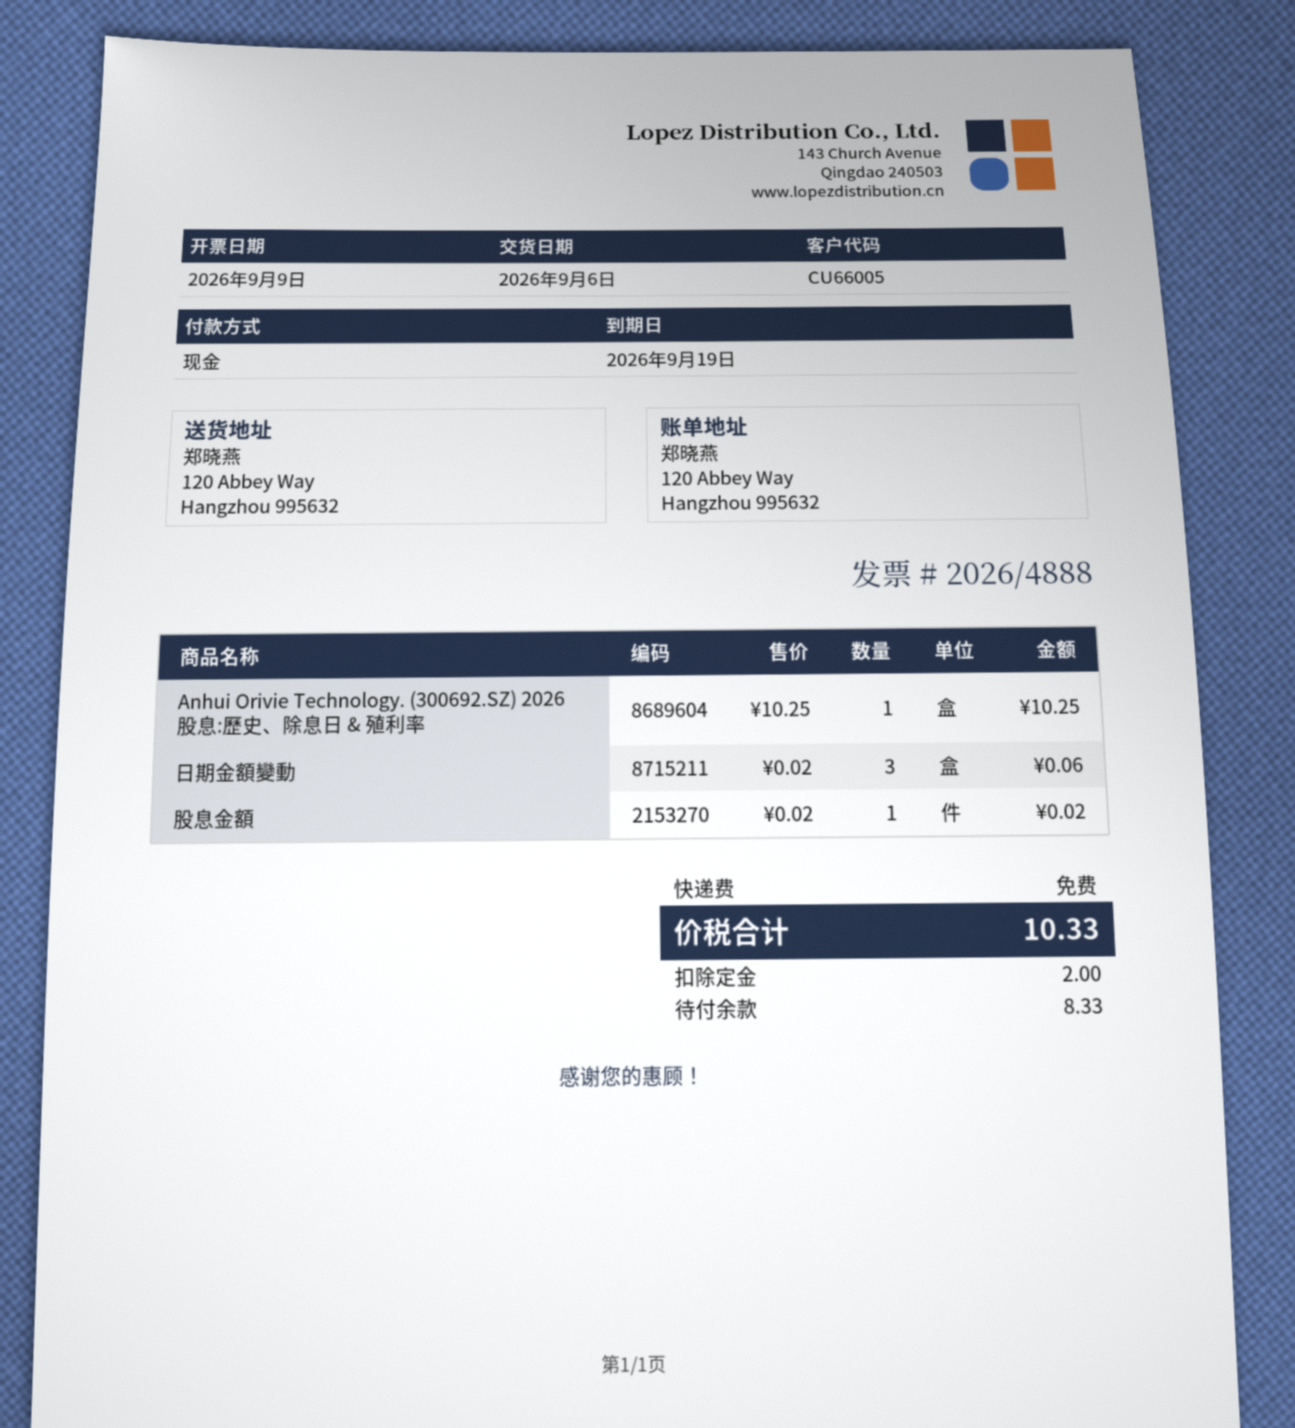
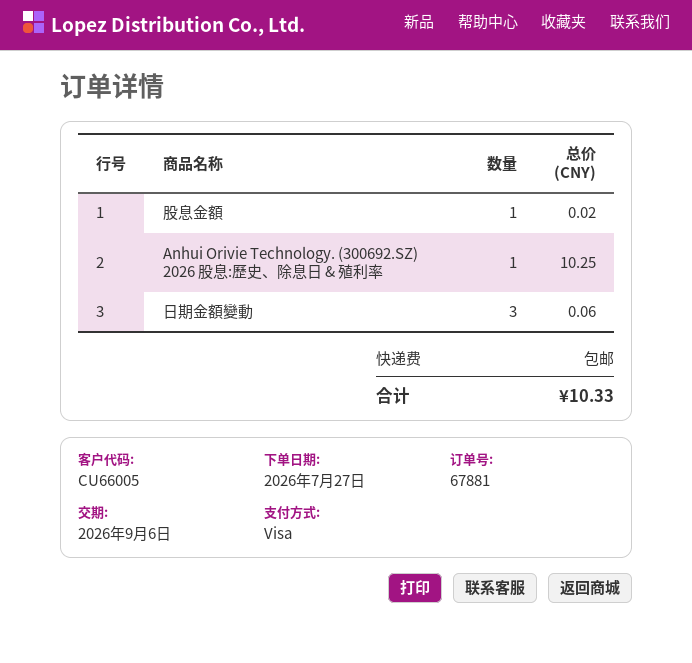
payment method: cash -> Visa

